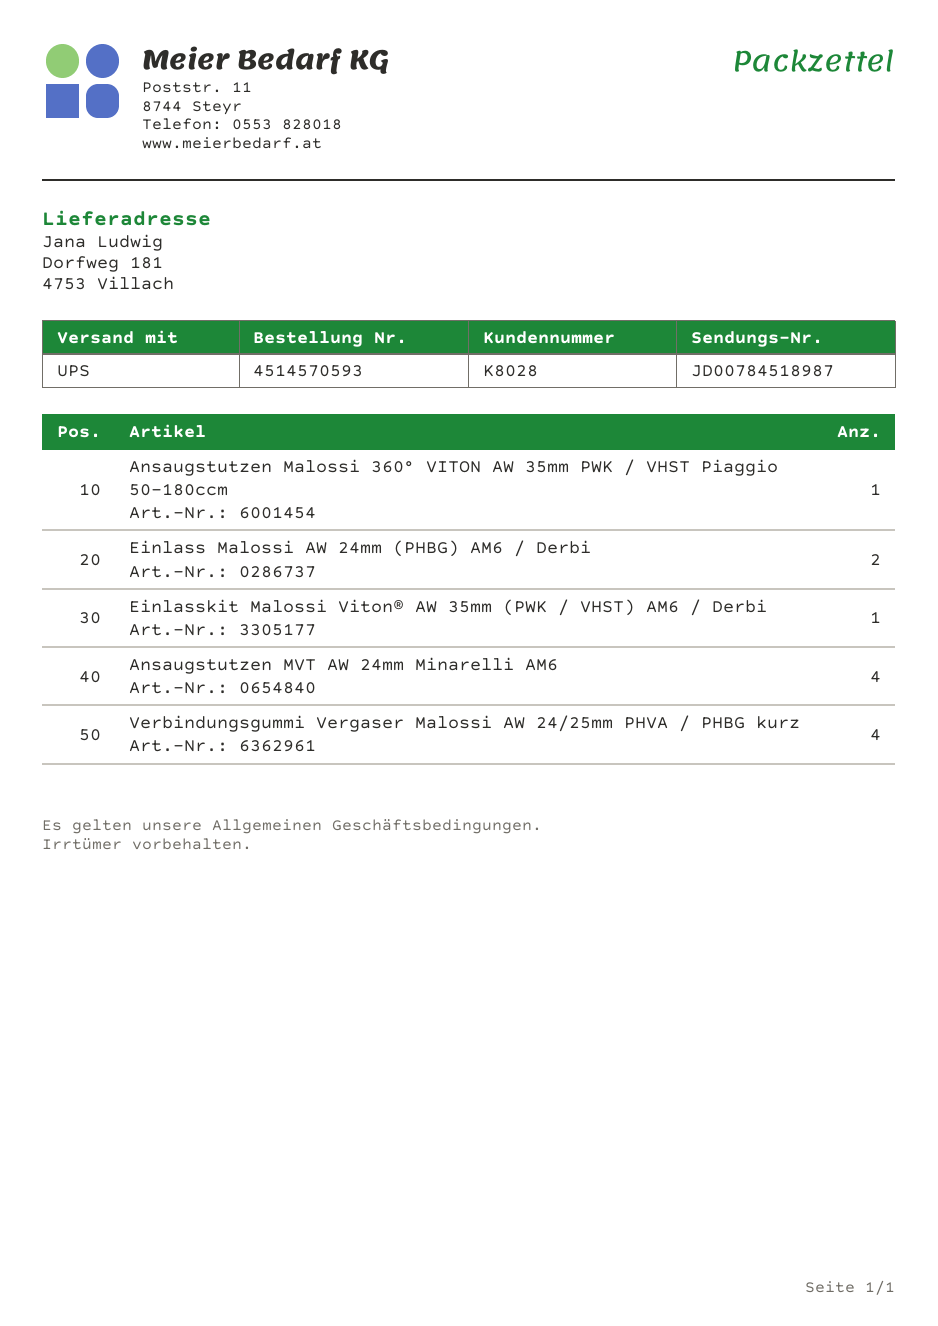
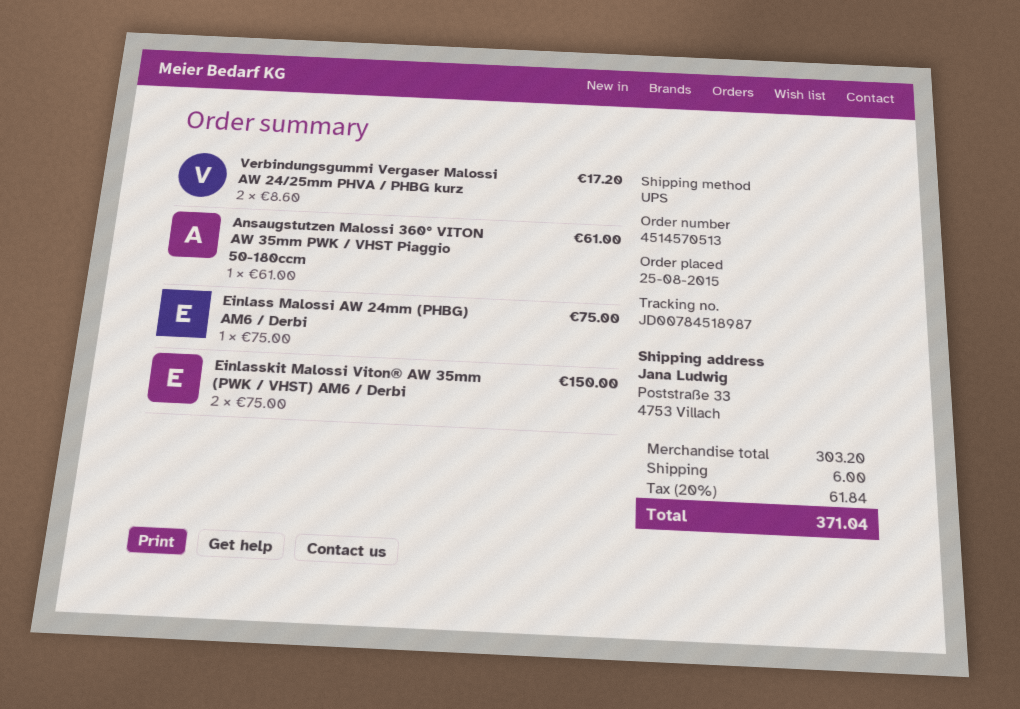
order number: 4514570593 -> 4514570513
ship to: Dorfweg 181, 4753 Villach -> Poststraße 33, 4753 Villach
Einlass Malossi AW 24mm (PHBG) AM6 / Derbi: 2 -> 1
Einlasskit Malossi Viton® AW 35mm (PWK / VHST) AM6 / Derbi: 1 -> 2
Ansaugstutzen MVT AW 24mm Minarelli AM6: 4 -> none
Verbindungsgummi Vergaser Malossi AW 24/25mm PHVA / PHBG kurz: 4 -> 2

